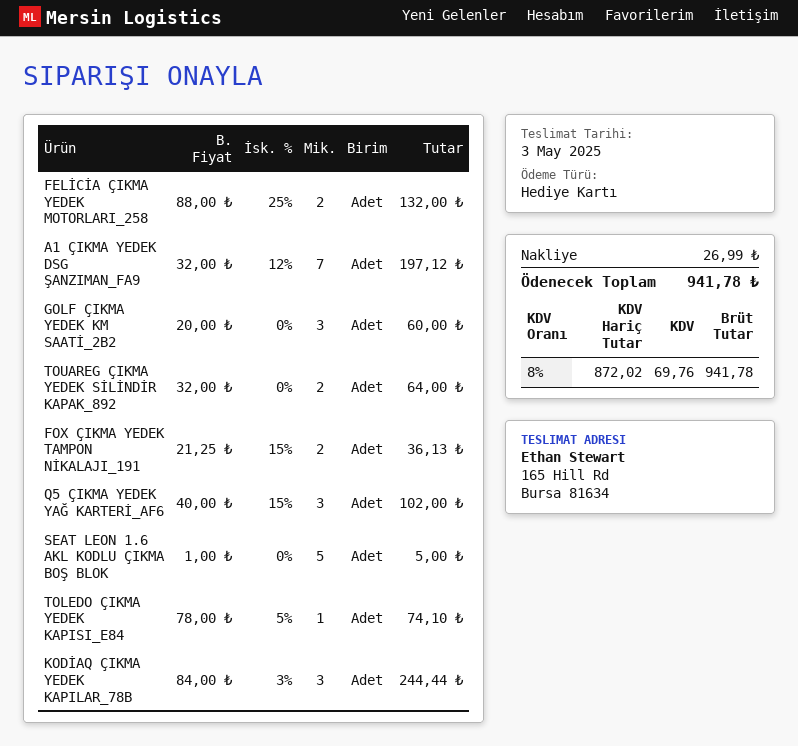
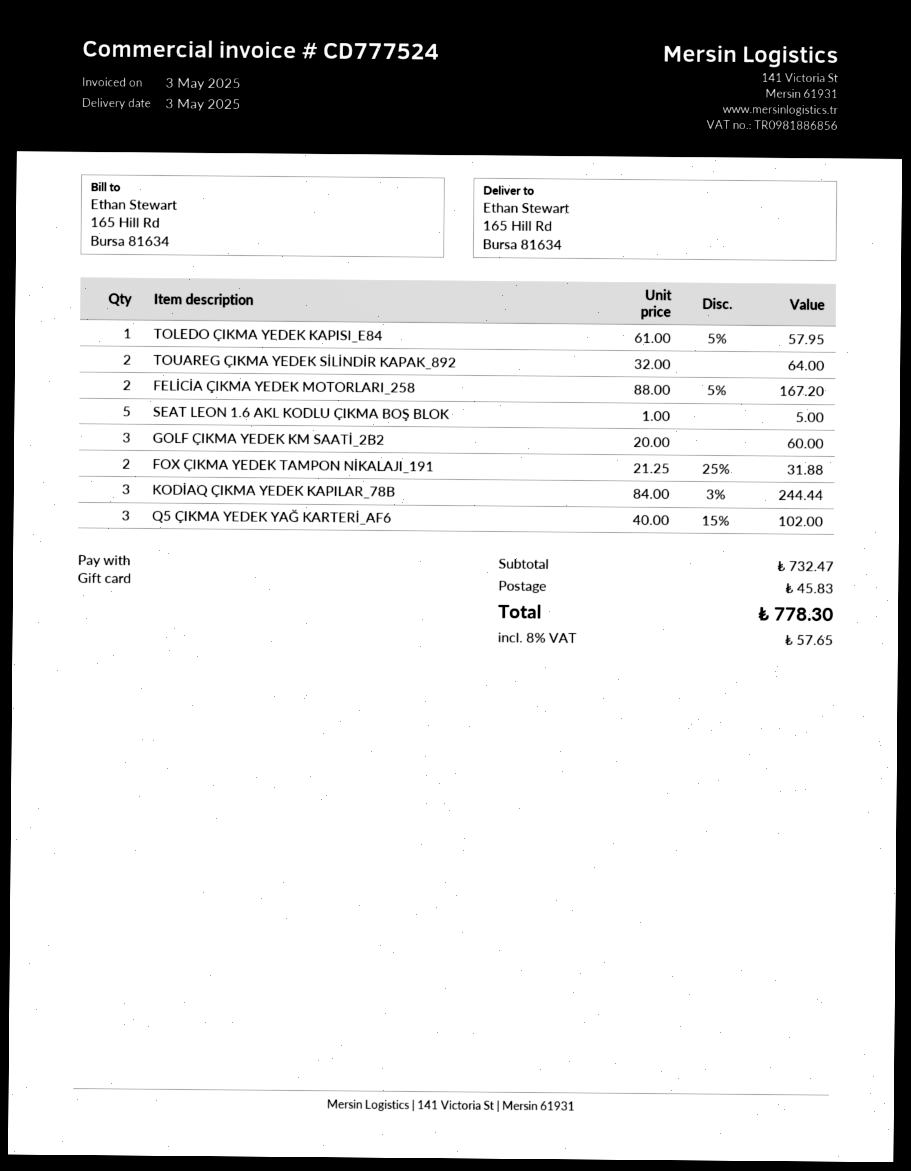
FELİCİA ÇIKMA YEDEK MOTORLARI_258: 2 x 88.00 - 25% = 132.00 -> 2 x 88.00 - 5% = 167.20
A1 ÇIKMA YEDEK DSG ŞANZIMAN_FA9: 7 x 32.00 - 12% = 197.12 -> none
FOX ÇIKMA YEDEK TAMPON NİKALAJI_191: 2 x 21.25 - 15% = 36.13 -> 2 x 21.25 - 25% = 31.88
TOLEDO ÇIKMA YEDEK KAPISI_E84: 1 x 78.00 - 5% = 74.10 -> 1 x 61.00 - 5% = 57.95
shipping: 26.99 -> 45.83
tax: 8% = 69.76 -> 8% = 57.65
total: 941.78 -> 778.30

